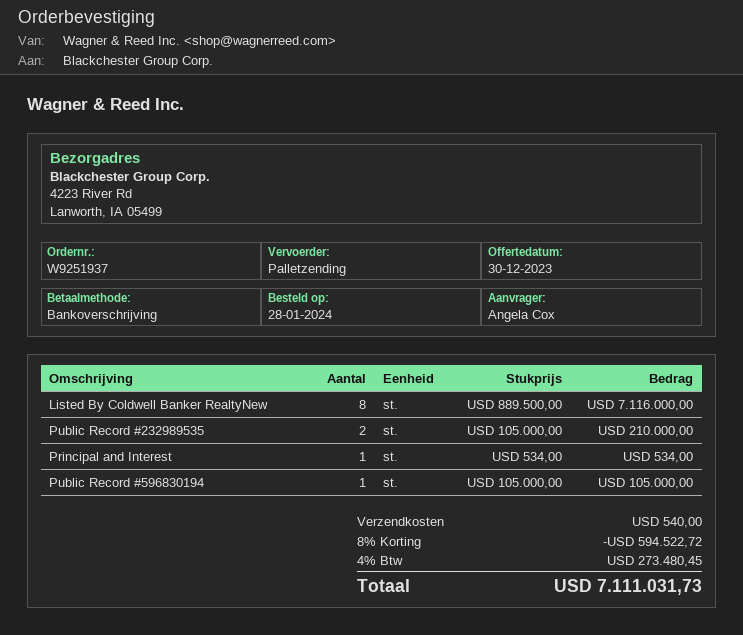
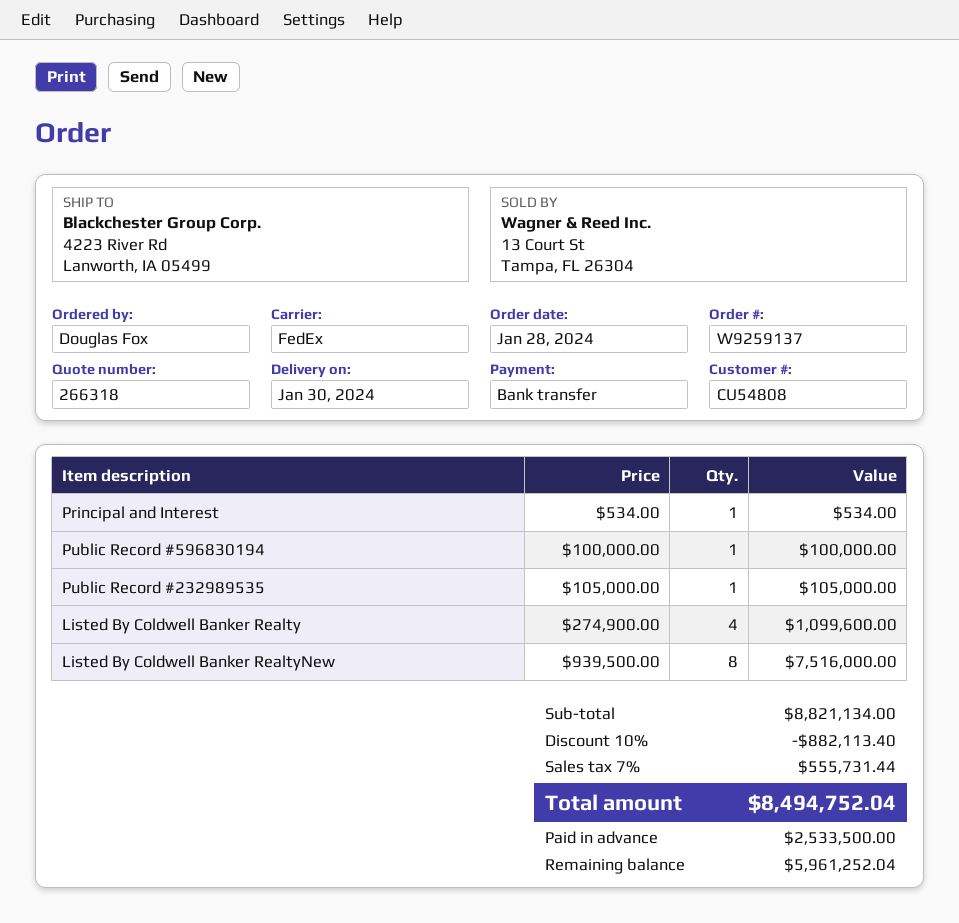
order number: W9251937 -> W9259137
ordered by: Angela Cox -> Douglas Fox
shipping method: pallet freight -> FedEx
Listed By Coldwell Banker RealtyNew: 8 x 889500.00 = 7116000.00 -> 8 x 939500.00 = 7516000.00
Public Record #232989535: 2 x 105000.00 = 210000.00 -> 1 x 105000.00 = 105000.00
Public Record #596830194: 1 x 105000.00 = 105000.00 -> 1 x 100000.00 = 100000.00
Listed By Coldwell Banker Realty: none -> 4 x 274900.00 = 1099600.00
discount: 8% = 594522.72 -> 10% = 882113.40
shipping: 540.00 -> none
tax: 4% = 273480.45 -> 7% = 555731.44
total: 7111031.73 -> 8494752.04

